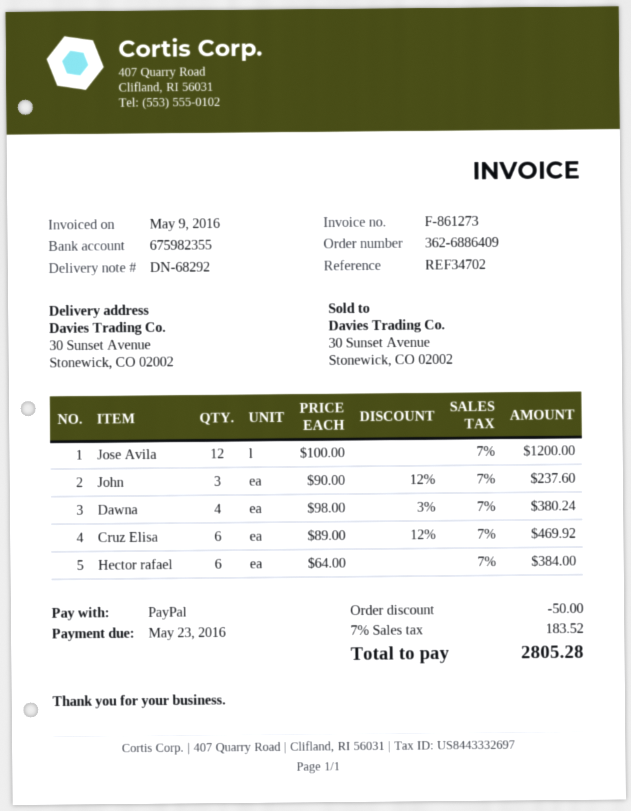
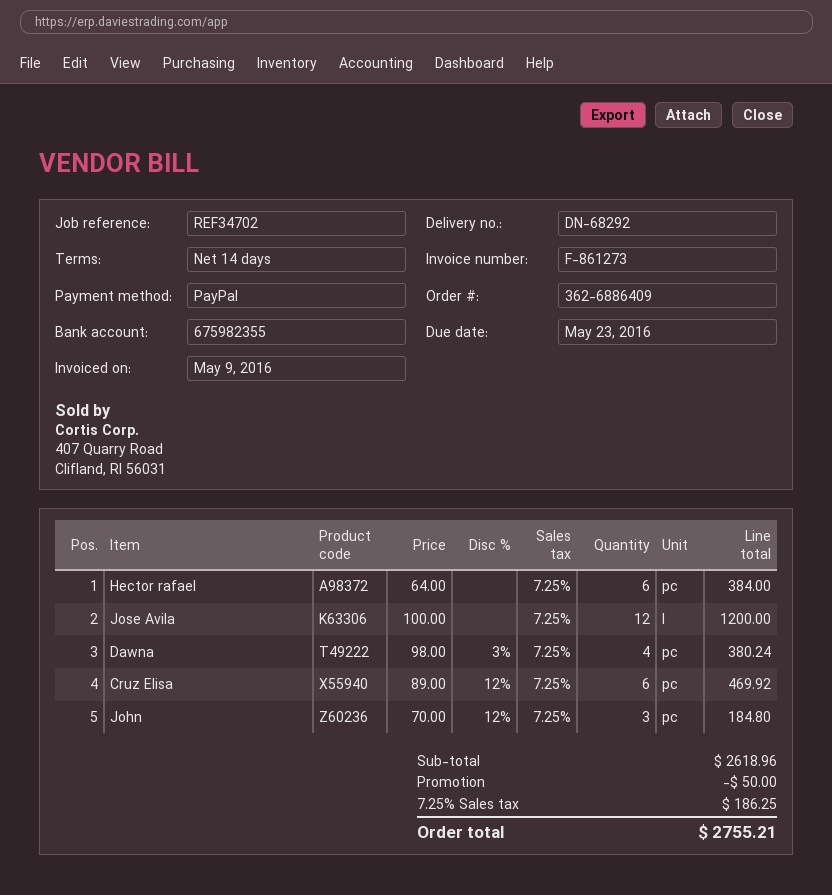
John: 3 x 90.00 - 12% = 237.60 -> 3 x 70.00 - 12% = 184.80
tax: 7% = 183.52 -> 7.25% = 186.25
total: 2805.28 -> 2755.21

